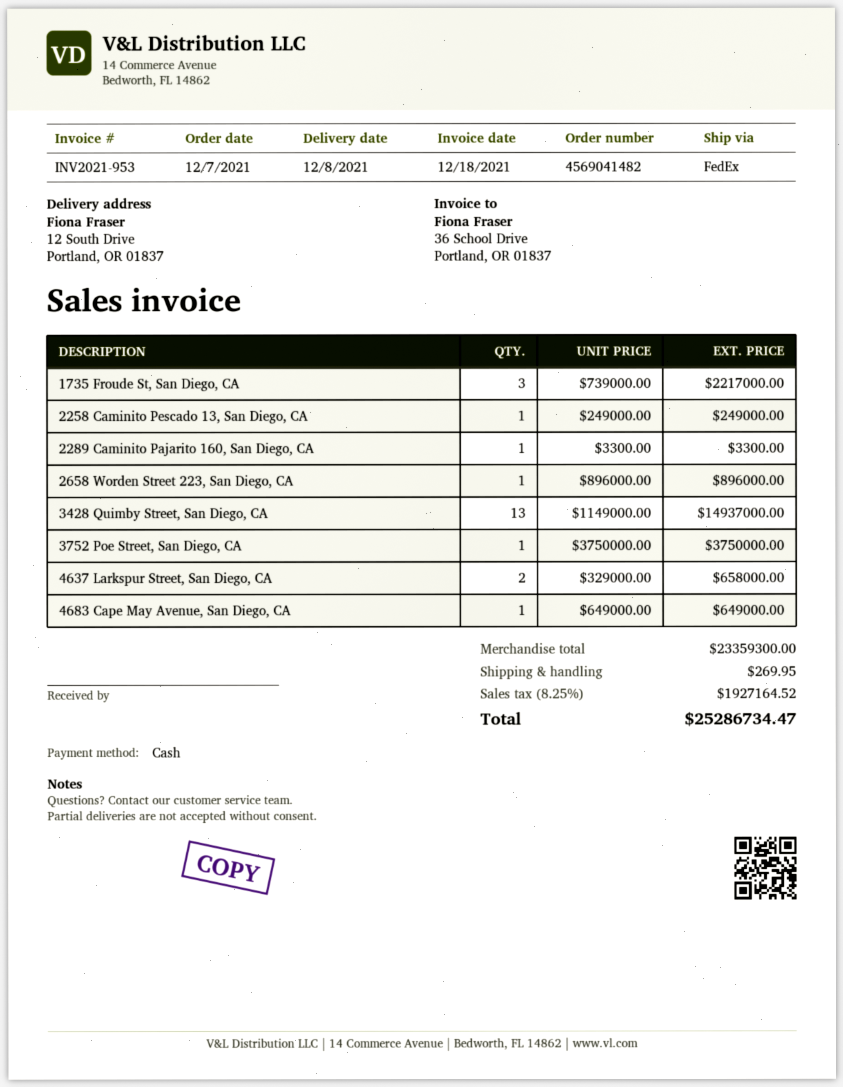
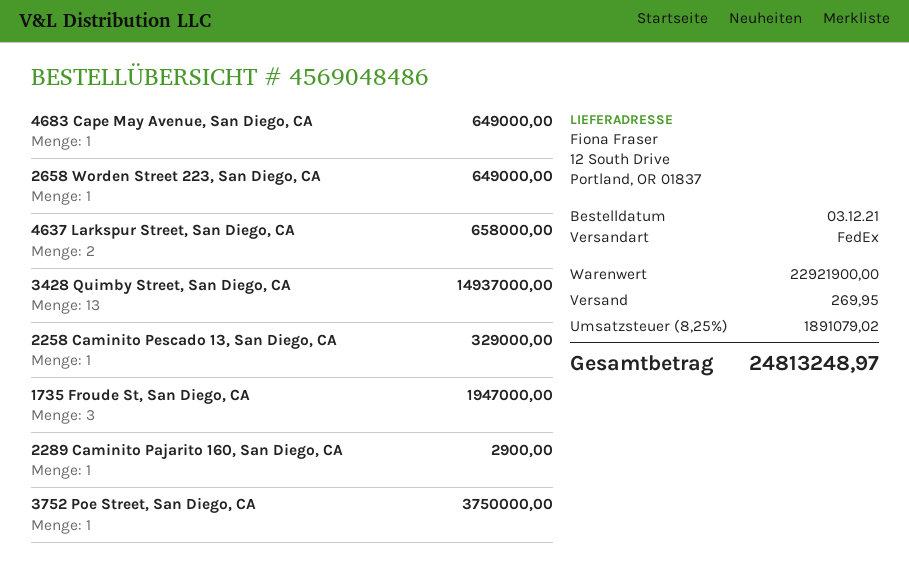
order number: 4569041482 -> 4569048486
order date: 2021-12-07 -> 2021-12-03
1735 Froude St, San Diego, CA: 3 for 2217000.00 -> 3 for 1947000.00
2258 Caminito Pescado 13, San Diego, CA: 1 for 249000.00 -> 1 for 329000.00
2289 Caminito Pajarito 160, San Diego, CA: 1 for 3300.00 -> 1 for 2900.00
2658 Worden Street 223, San Diego, CA: 1 for 896000.00 -> 1 for 649000.00
subtotal: 23359300.00 -> 22921900.00
tax: 8.25% = 1927164.52 -> 8.25% = 1891079.02
total: 25286734.47 -> 24813248.97

